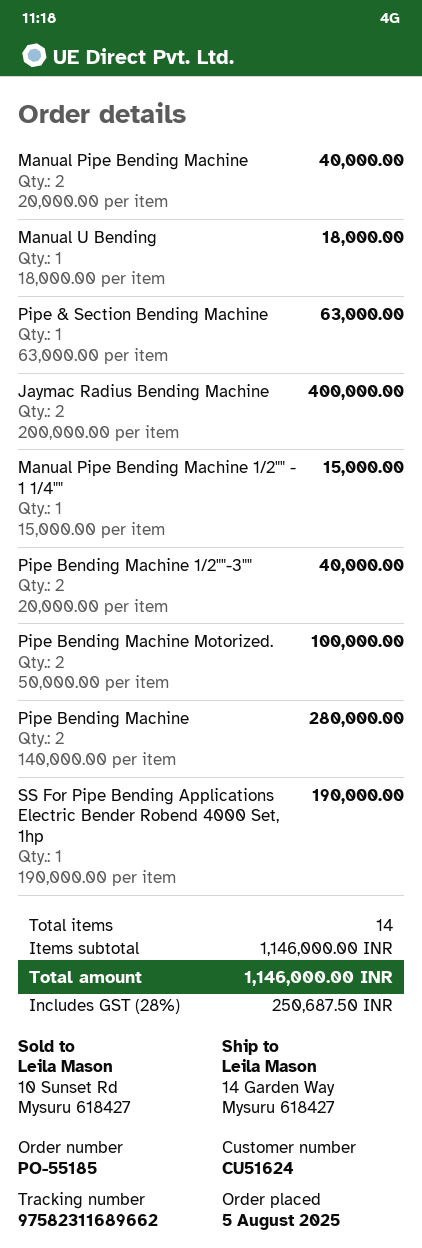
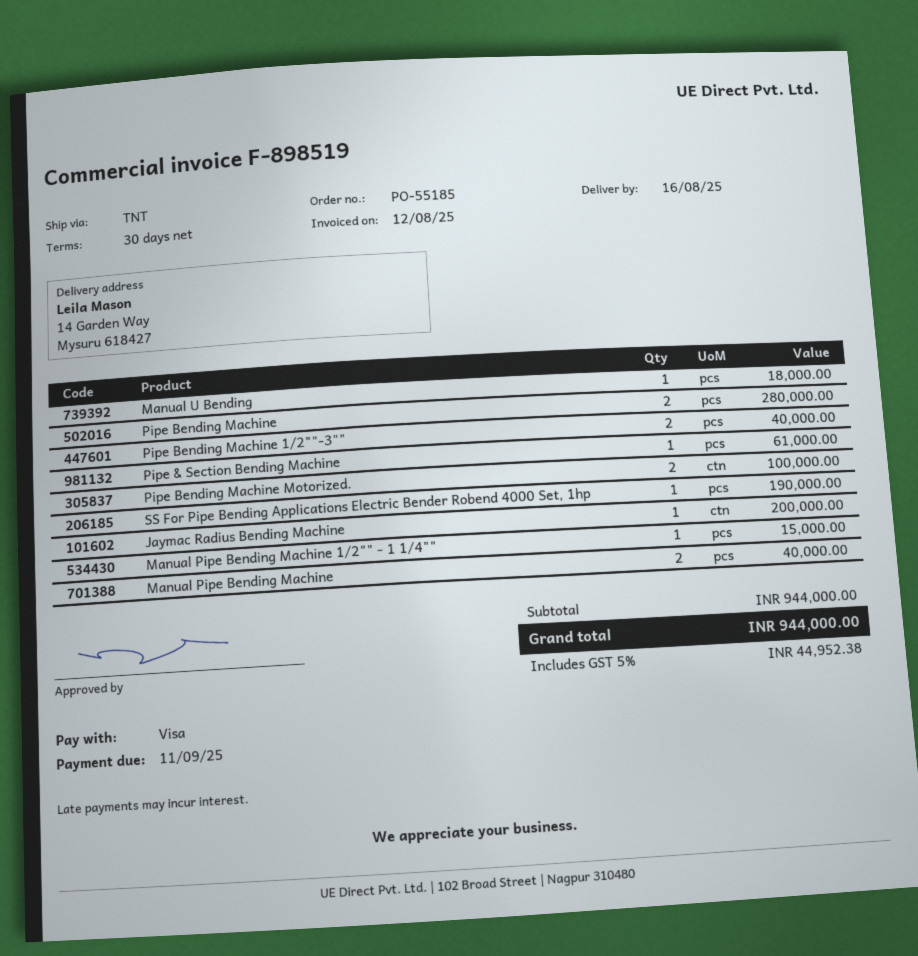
Pipe & Section Bending Machine: 1 for 63000.00 -> 1 for 61000.00
Jaymac Radius Bending Machine: 2 for 400000.00 -> 1 for 200000.00
subtotal: 1146000.00 -> 944000.00
tax: 28% = 250687.50 -> 5% = 44952.38
total: 1146000.00 -> 944000.00

